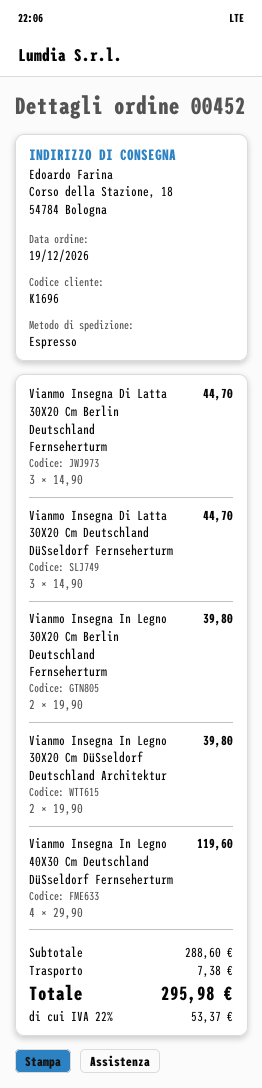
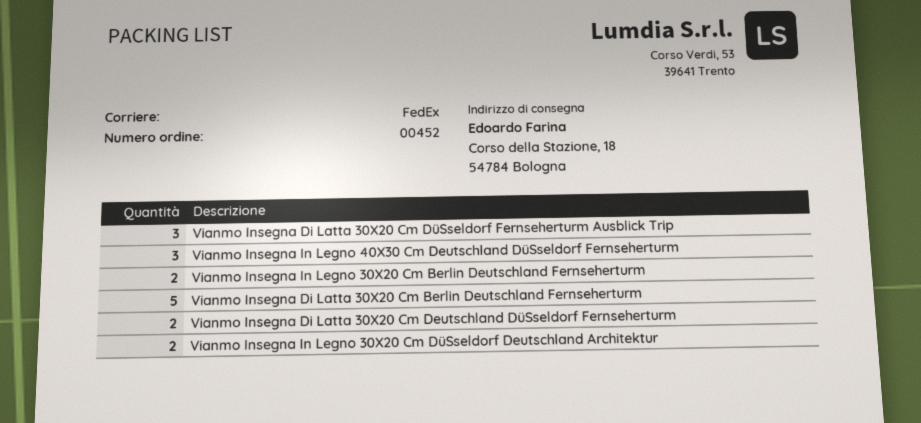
shipping method: express -> FedEx
Vianmo Insegna Di Latta 30X20 Cm Berlin Deutschland Fernseherturm: 3 -> 5
Vianmo Insegna Di Latta 30X20 Cm Deutschland DüSseldorf Fernseherturm: 3 -> 2
Vianmo Insegna In Legno 40X30 Cm Deutschland DüSseldorf Fernseherturm: 4 -> 3
Vianmo Insegna Di Latta 30X20 Cm DüSseldorf Fernseherturm Ausblick Trip: none -> 3

